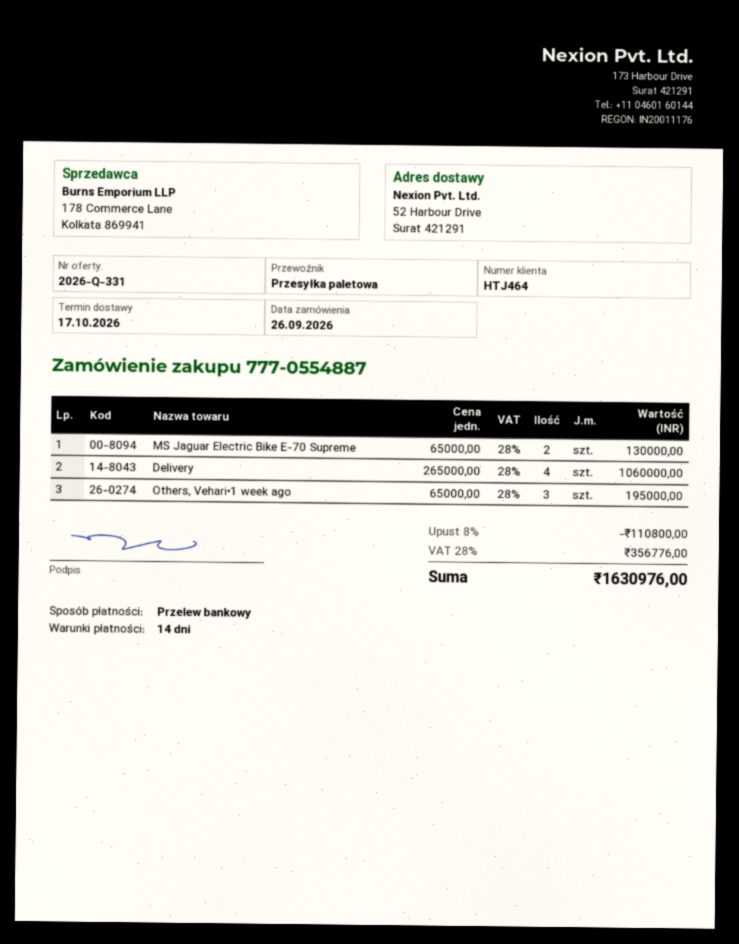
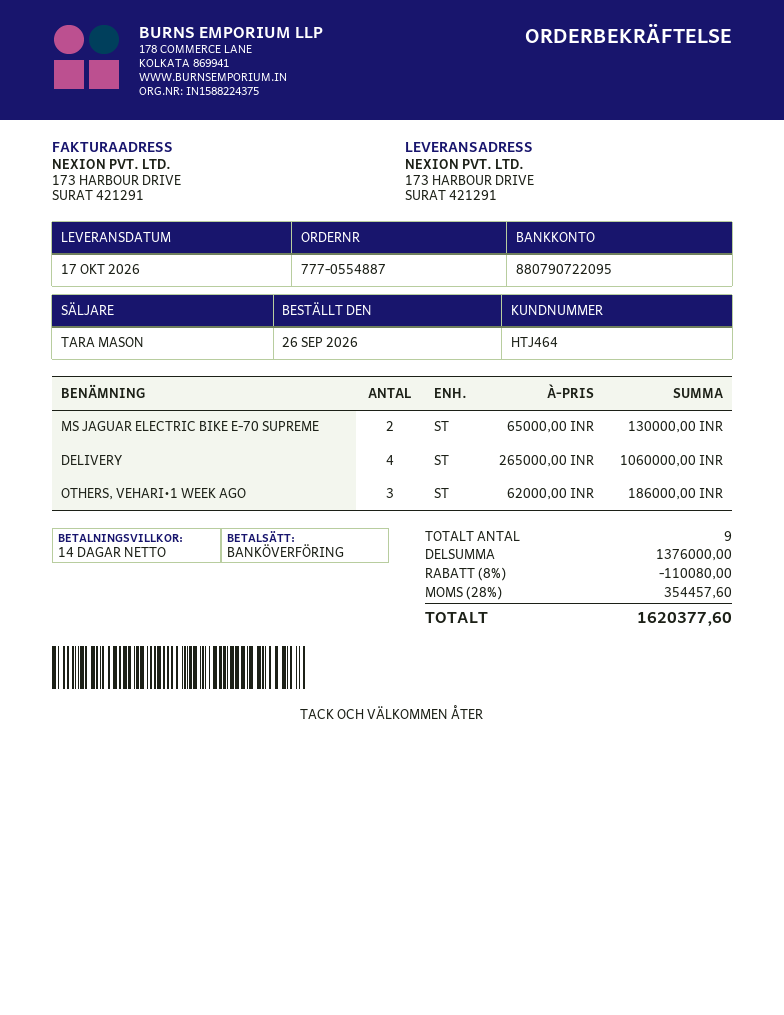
ship to: 52 Harbour Drive, Surat 421291 -> 173 HARBOUR DRIVE, SURAT 421291
Others, Vehari•1 week ago: 3 x 65000.00 = 195000.00 -> 3 x 62000.00 = 186000.00
discount: 8% = 110800.00 -> 8% = 110080.00
tax: 28% = 356776.00 -> 28% = 354457.60
total: 1630976.00 -> 1620377.60

